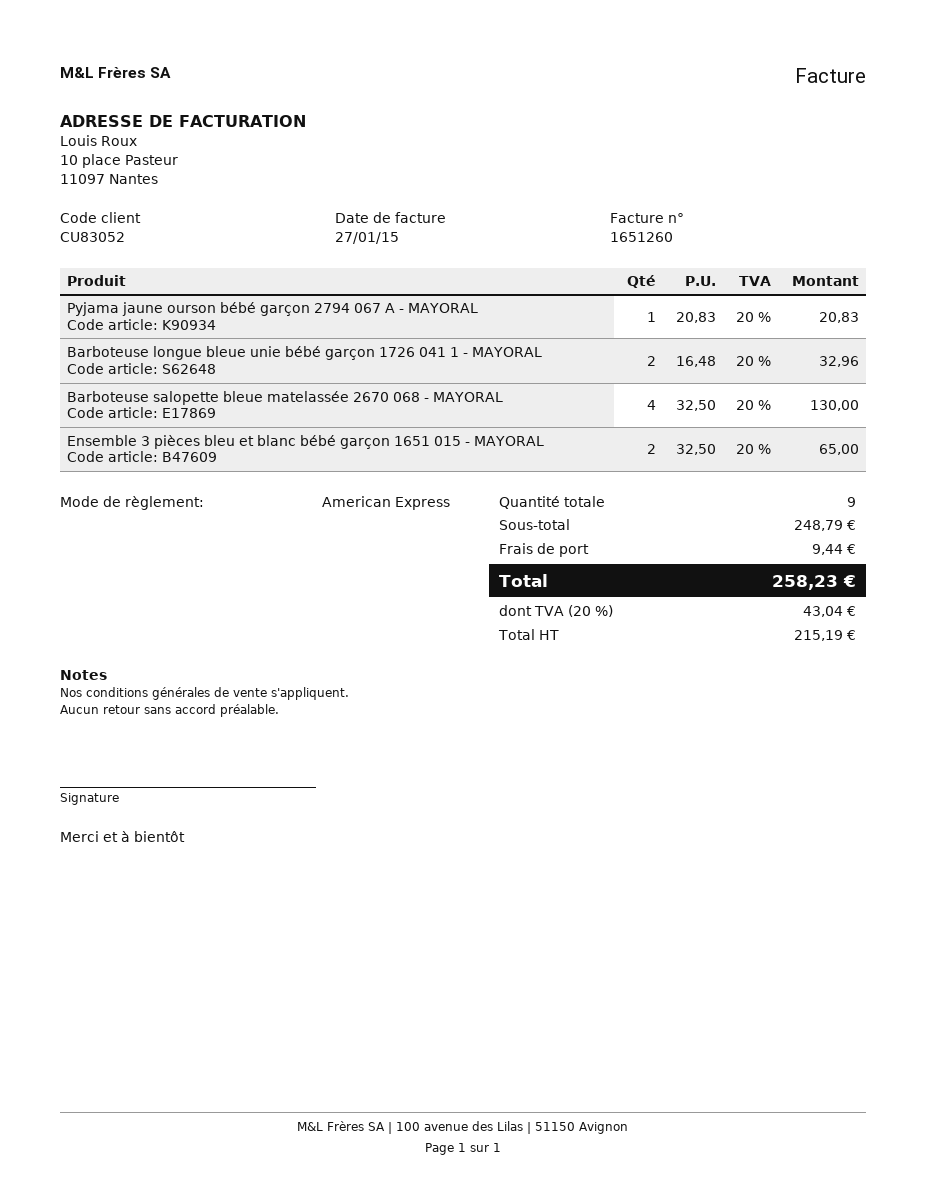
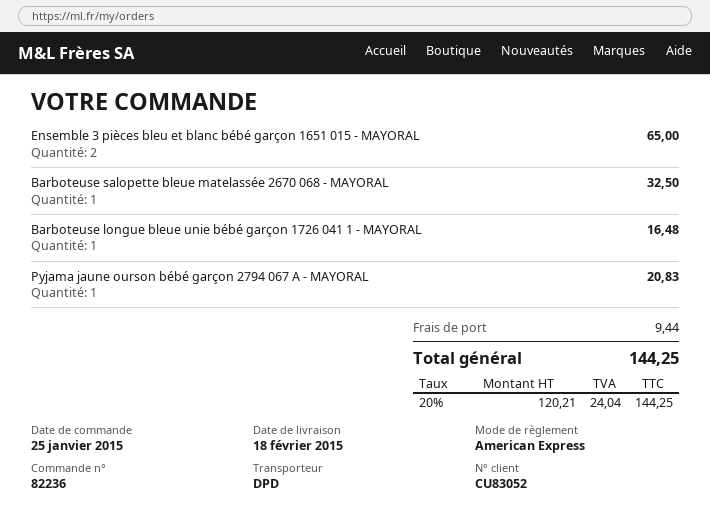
Barboteuse longue bleue unie bébé garçon 1726 041 1 - MAYORAL: 2 for 32.96 -> 1 for 16.48
Barboteuse salopette bleue matelassée 2670 068 - MAYORAL: 4 for 130.00 -> 1 for 32.50
net: 215.19 -> 120.21
tax: 20% = 43.04 -> 20% = 24.04
total: 258.23 -> 144.25

